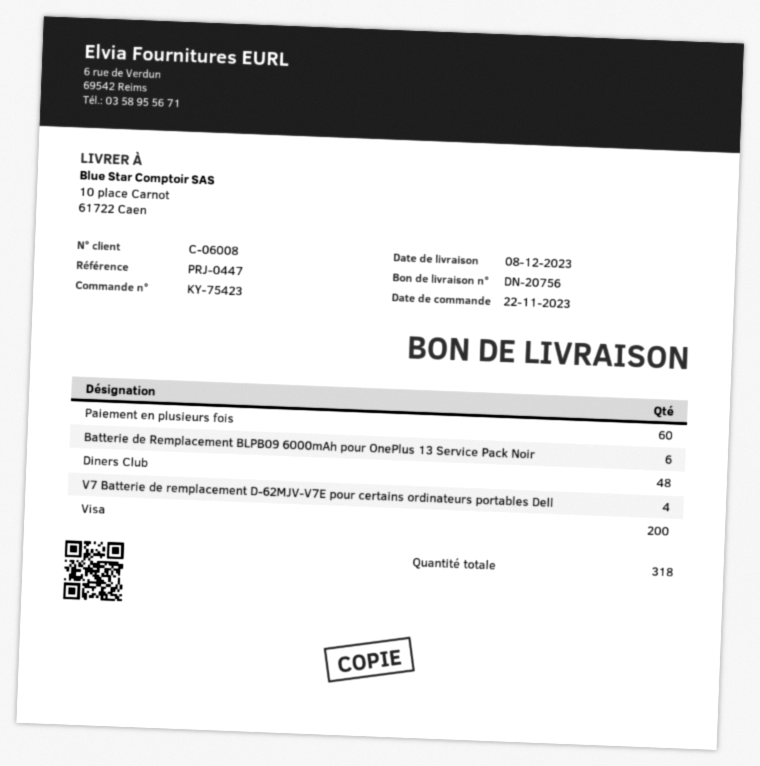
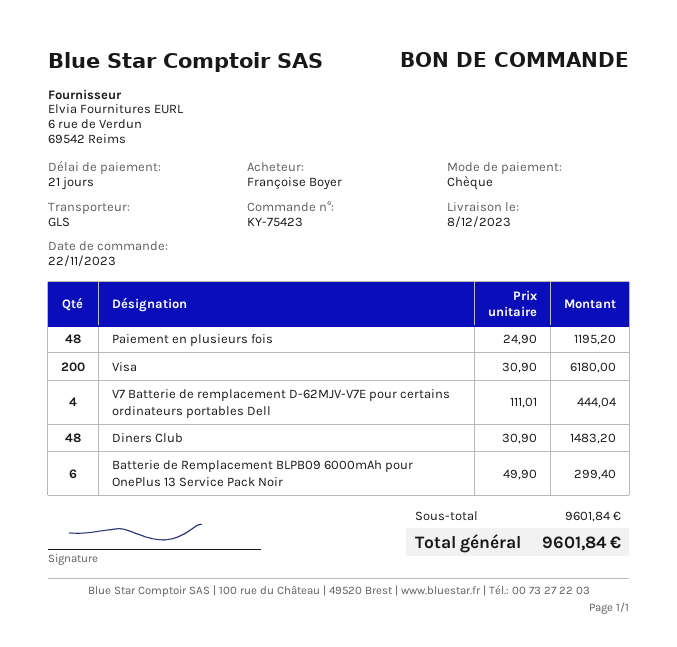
Paiement en plusieurs fois: 60 -> 48

